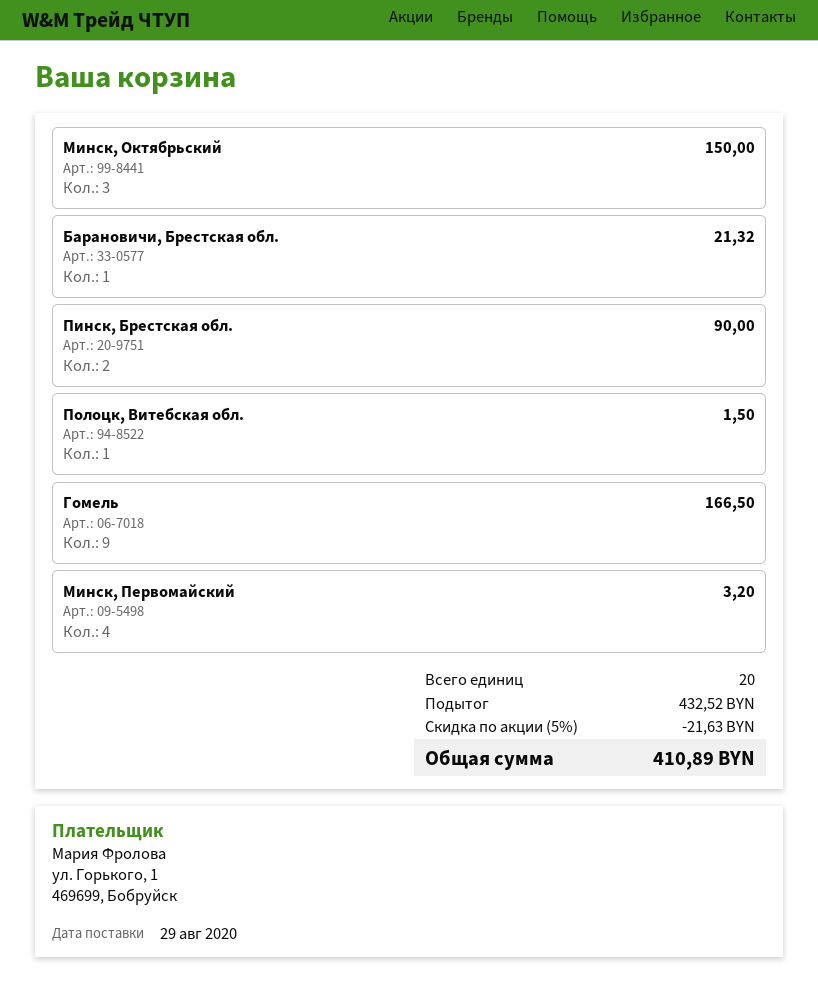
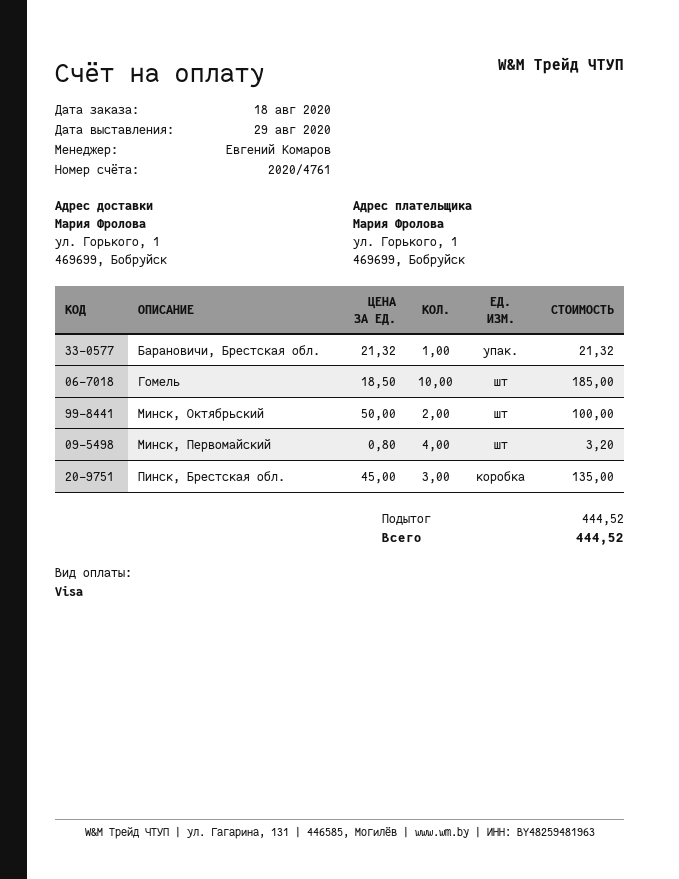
Минск, Октябрьский: 3 for 150.00 -> 2 for 100.00
Пинск, Брестская обл.: 2 for 90.00 -> 3 for 135.00
Полоцк, Витебская обл.: 1 for 1.50 -> none
Гомель: 9 for 166.50 -> 10 for 185.00
subtotal: 432.52 -> 444.52
discount: 5% = 21.63 -> none
total: 410.89 -> 444.52

